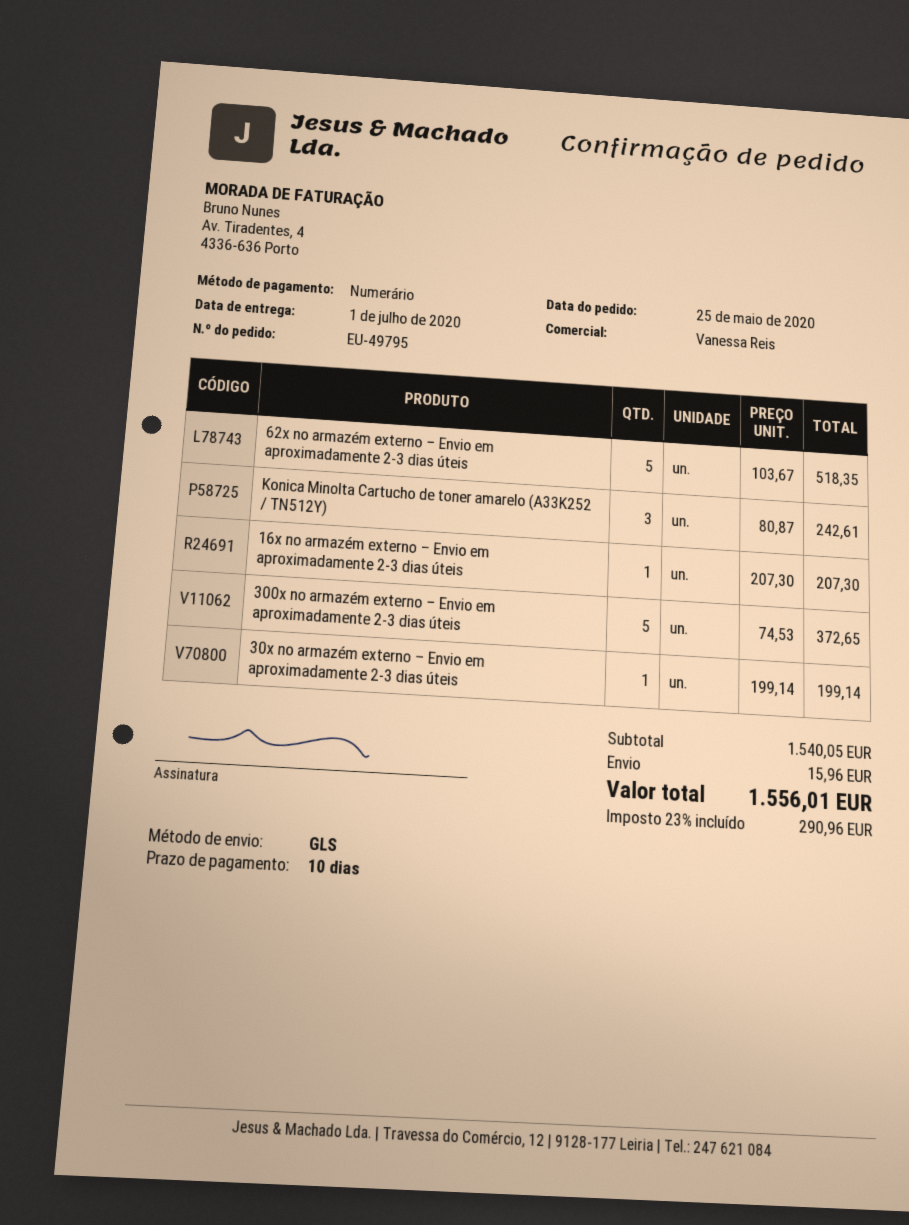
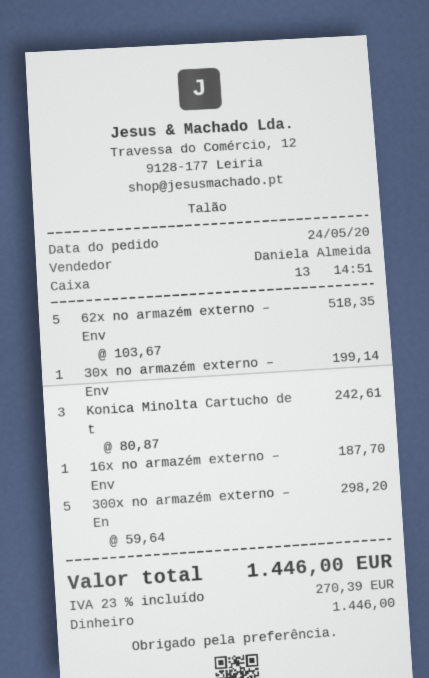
order date: 2020-05-25 -> 2020-05-24
sales rep: Vanessa Reis -> Daniela Almeida
16x no armazém externo – Envio em aproximadamente 2-3 dias úteis: 1 x 207.30 = 207.30 -> 1 x 187.70 = 187.70
300x no armazém externo – Envio em aproximadamente 2-3 dias úteis: 5 x 74.53 = 372.65 -> 5 x 59.64 = 298.20
shipping: 15.96 -> none
tax: 23% = 290.96 -> 23% = 270.39
total: 1556.01 -> 1446.00

